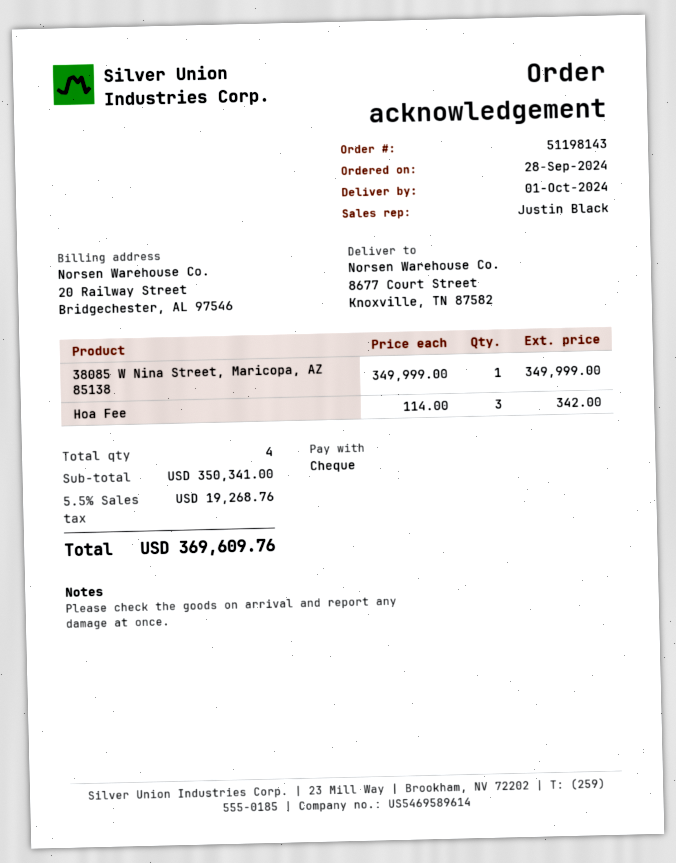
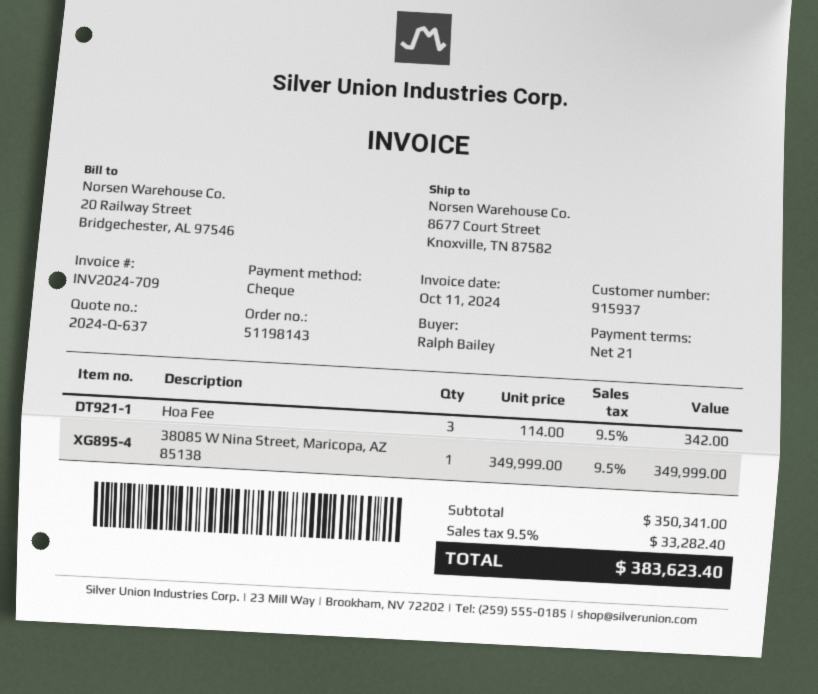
tax: 5.5% = 19268.76 -> 9.5% = 33282.40
total: 369609.76 -> 383623.40

